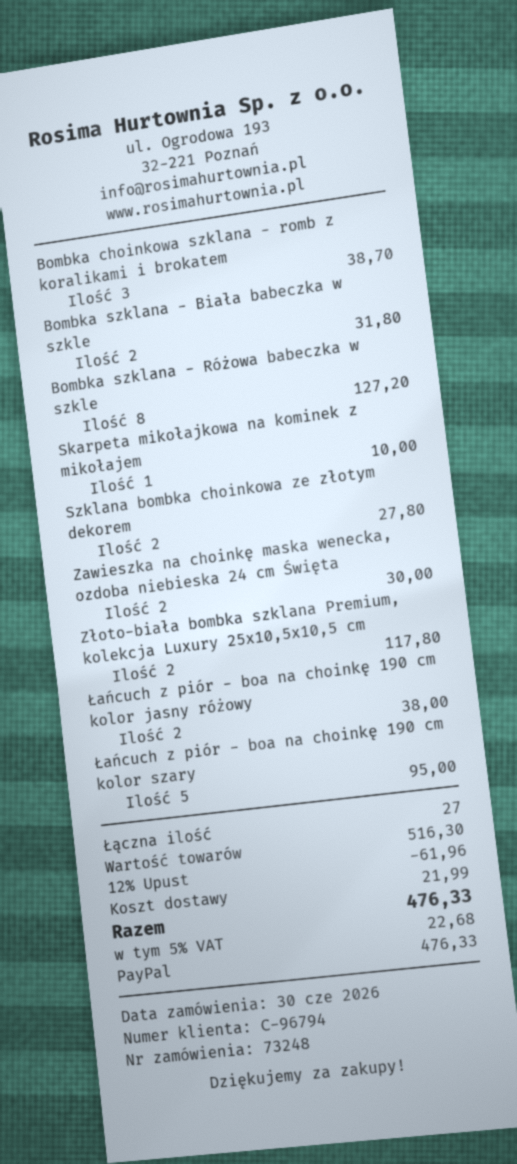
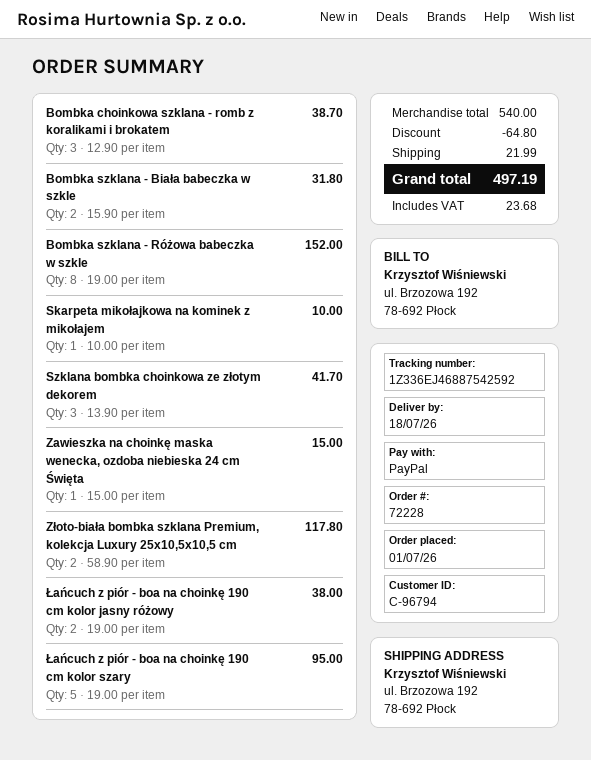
order number: 73248 -> 72228
order date: 2026-06-30 -> 2026-07-01
Bombka szklana - Różowa babeczka w szkle: 8 for 127.20 -> 8 for 152.00
Szklana bombka choinkowa ze złotym dekorem: 2 for 27.80 -> 3 for 41.70
Zawieszka na choinkę maska wenecka, ozdoba niebieska 24 cm Święta: 2 for 30.00 -> 1 for 15.00
subtotal: 516.30 -> 540.00
discount: 61.96 -> 64.80
tax: 22.68 -> 23.68
total: 476.33 -> 497.19

